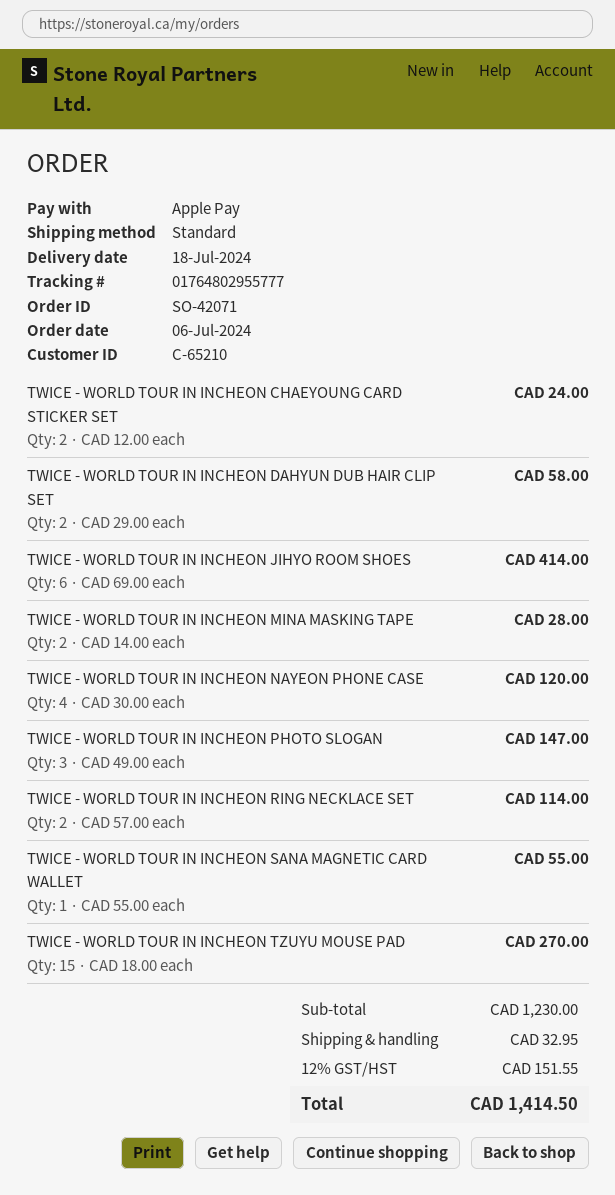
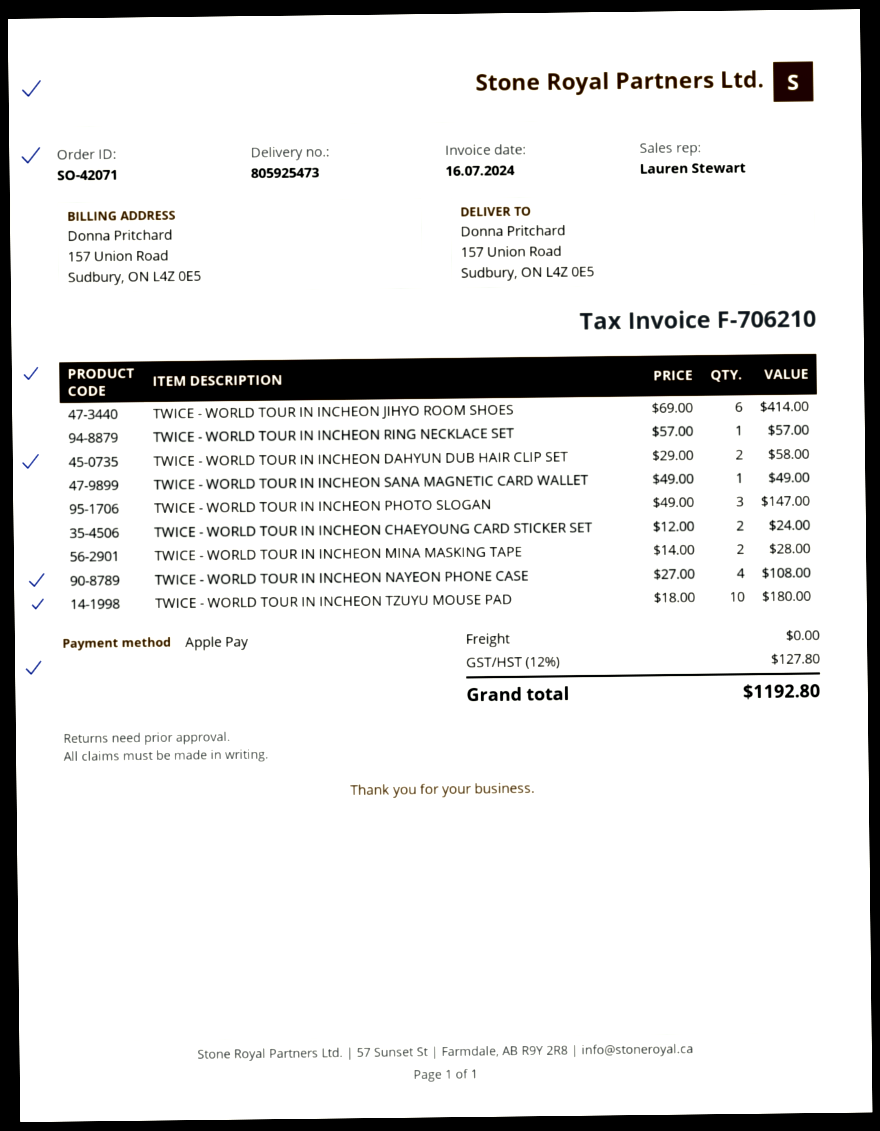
TWICE - WORLD TOUR IN INCHEON NAYEON PHONE CASE: 4 x 30.00 = 120.00 -> 4 x 27.00 = 108.00
TWICE - WORLD TOUR IN INCHEON RING NECKLACE SET: 2 x 57.00 = 114.00 -> 1 x 57.00 = 57.00
TWICE - WORLD TOUR IN INCHEON SANA MAGNETIC CARD WALLET: 1 x 55.00 = 55.00 -> 1 x 49.00 = 49.00
TWICE - WORLD TOUR IN INCHEON TZUYU MOUSE PAD: 15 x 18.00 = 270.00 -> 10 x 18.00 = 180.00
shipping: 32.95 -> 0.00
tax: 12% = 151.55 -> 12% = 127.80
total: 1414.50 -> 1192.80

